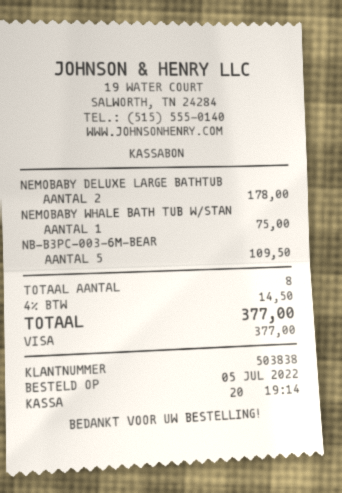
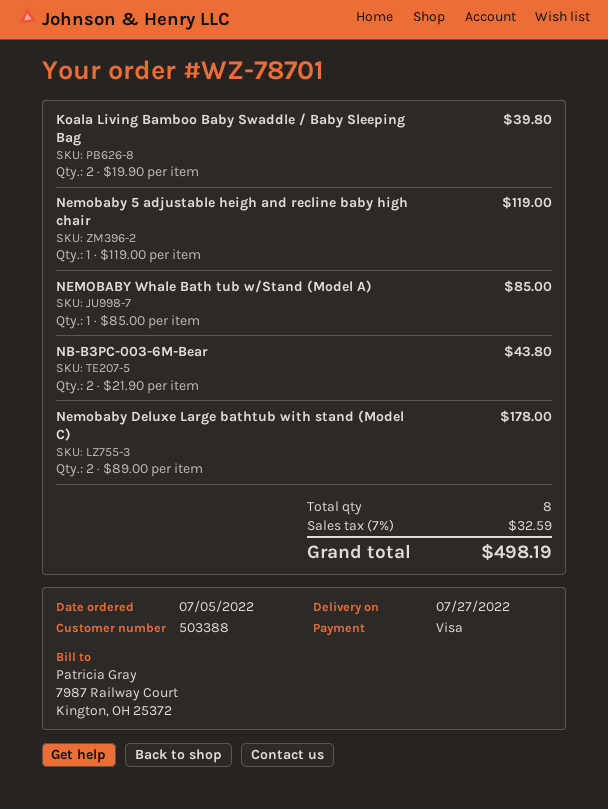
customer number: 503838 -> 503388
NEMOBABY WHALE BATH TUB W/STAN: 1 for 75.00 -> 1 for 85.00
NB-B3PC-003-6M-BEAR: 5 for 109.50 -> 2 for 43.80
Koala Living Bamboo Baby Swaddle / Baby Sleeping Bag: none -> 2 for 39.80
Nemobaby 5 adjustable heigh and recline baby high chair: none -> 1 for 119.00
tax: 4% = 14.50 -> 7% = 32.59
total: 377.00 -> 498.19

